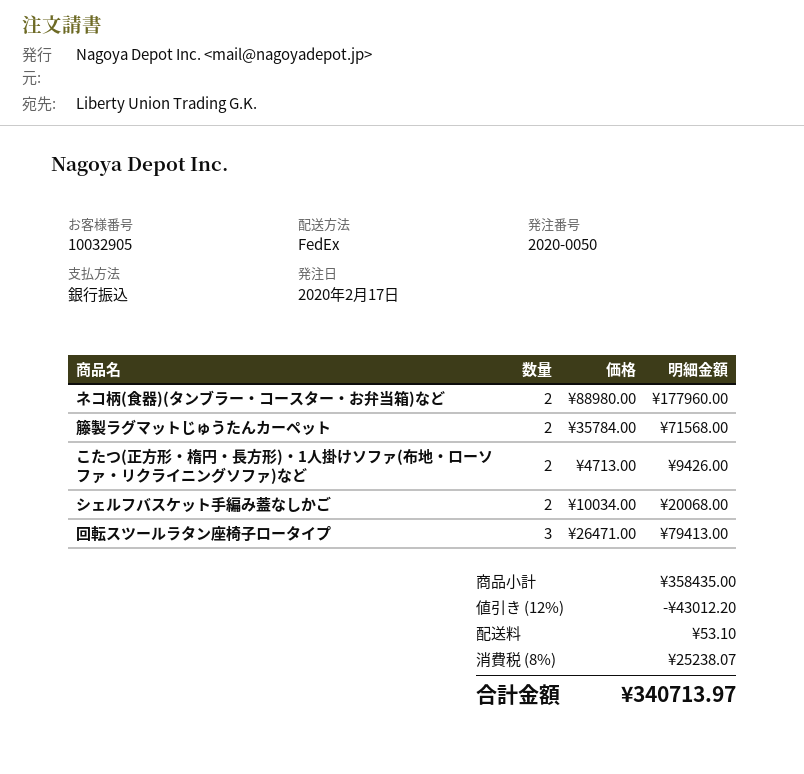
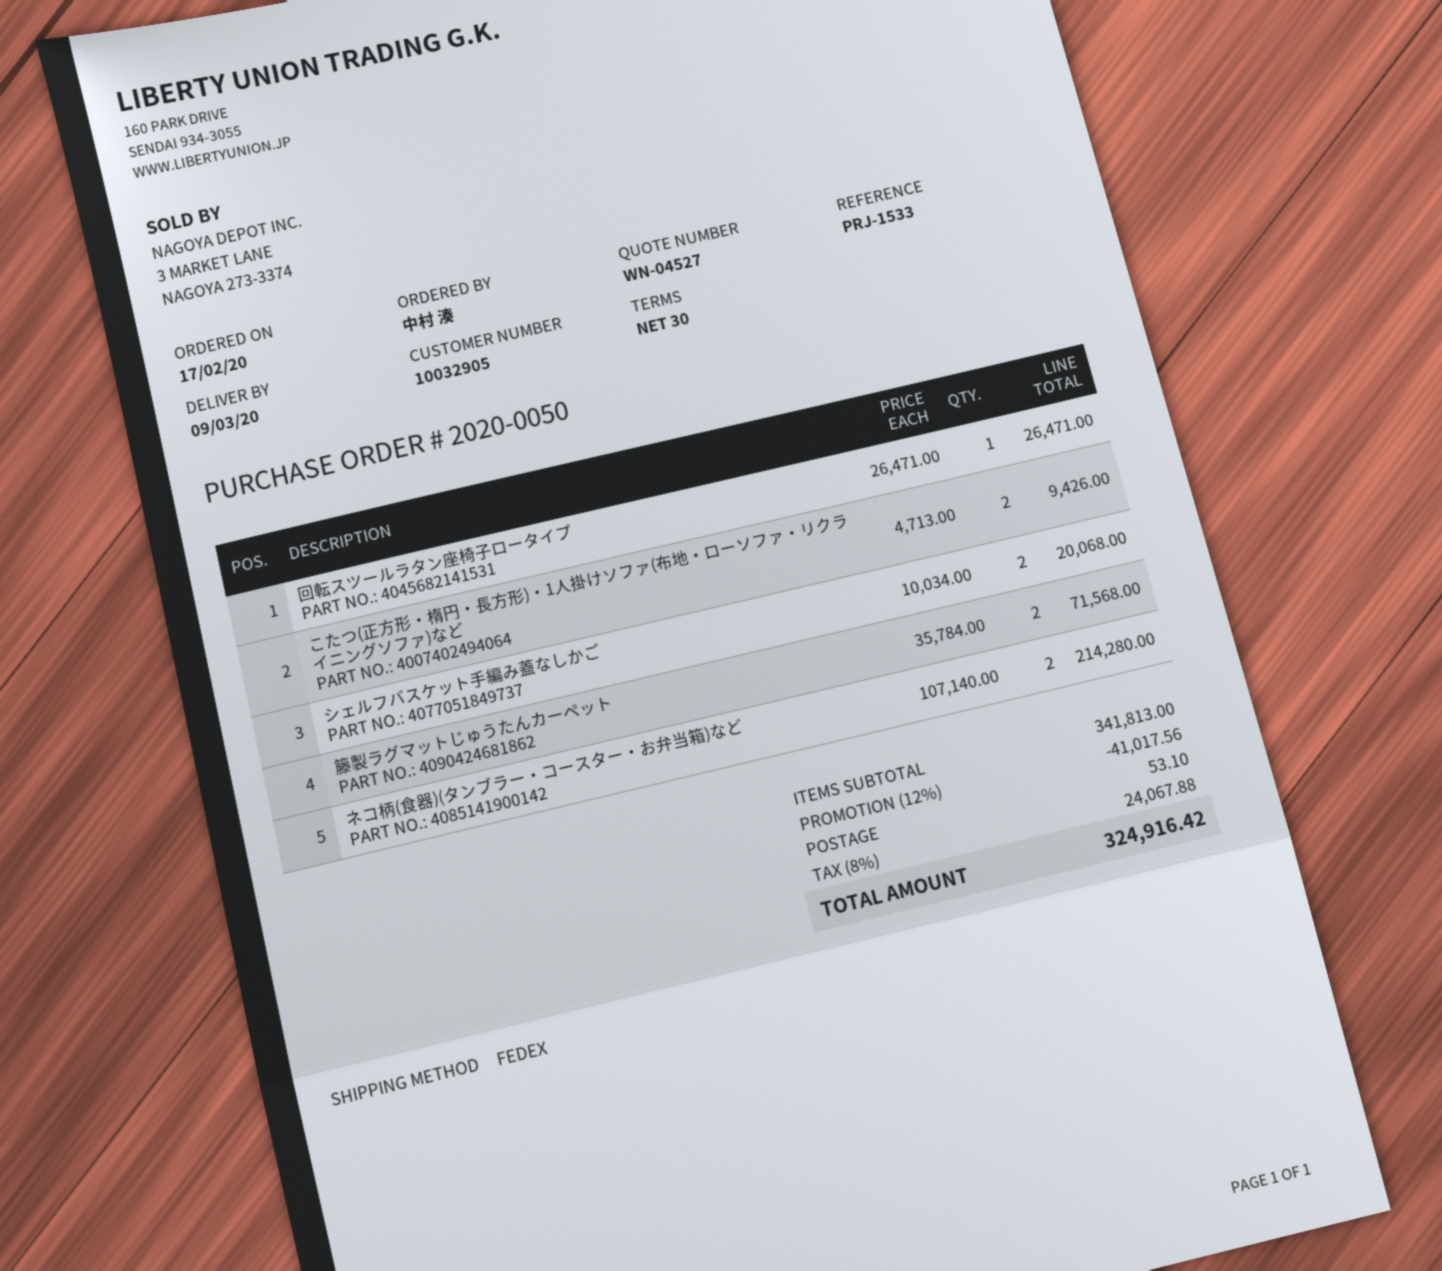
ネコ柄(食器)(タンブラー・コースター・お弁当箱)など: 2 x 88980.00 = 177960.00 -> 2 x 107140.00 = 214280.00
回転スツールラタン座椅子ロータイプ: 3 x 26471.00 = 79413.00 -> 1 x 26471.00 = 26471.00
subtotal: 358435.00 -> 341813.00
discount: 12% = 43012.20 -> 12% = 41017.56
tax: 8% = 25238.07 -> 8% = 24067.88
total: 340713.97 -> 324916.42

